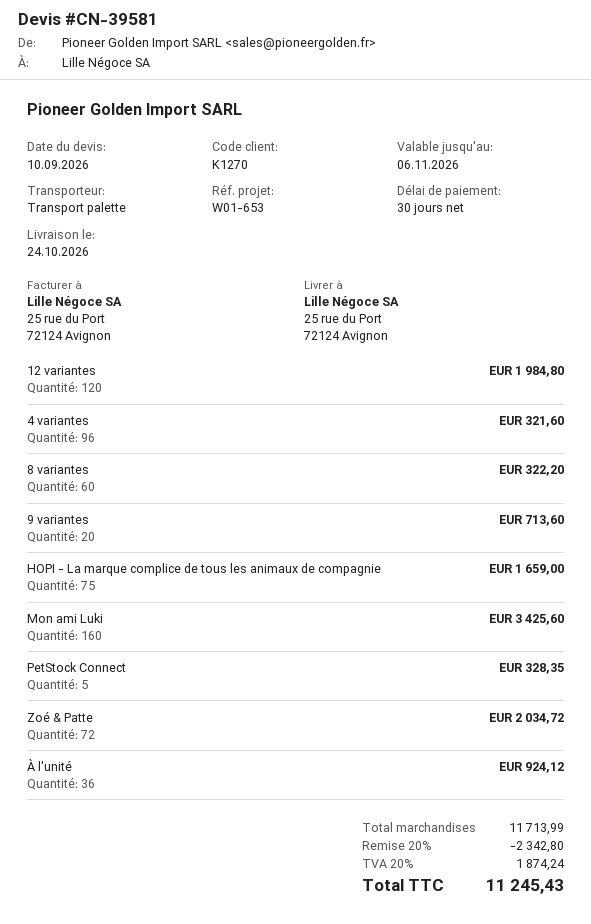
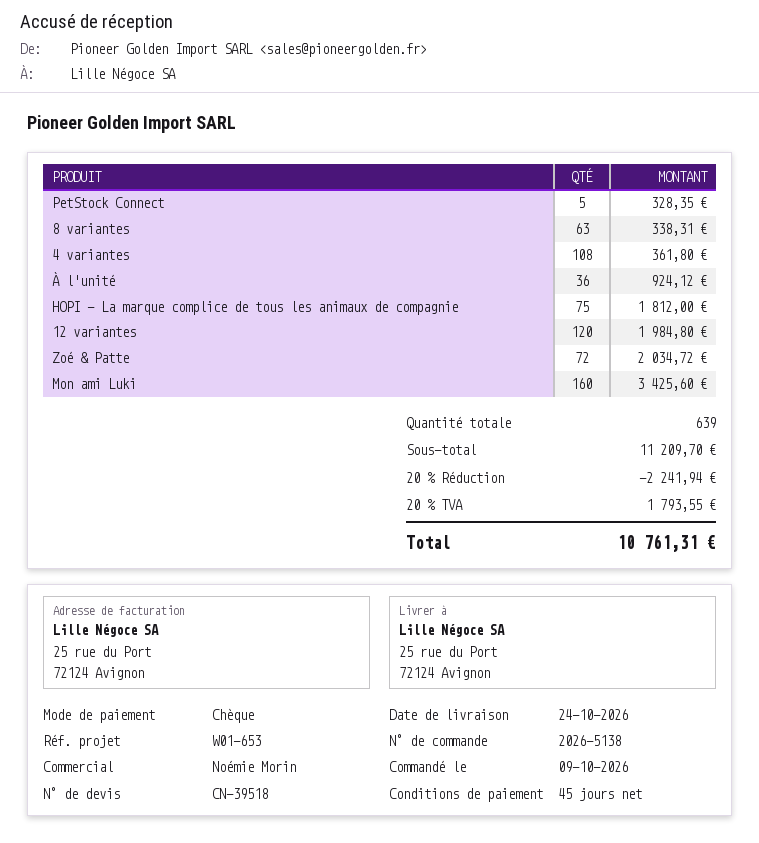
quote number: CN-39581 -> CN-39518
payment terms: 30 days -> 45 days
4 variantes: 96 for 321.60 -> 108 for 361.80
8 variantes: 60 for 322.20 -> 63 for 338.31
9 variantes: 20 for 713.60 -> none
HOPI - La marque complice de tous les animaux de compagnie: 75 for 1659.00 -> 75 for 1812.00
subtotal: 11713.99 -> 11209.70
discount: 20% = 2342.80 -> 20% = 2241.94
tax: 20% = 1874.24 -> 20% = 1793.55
total: 11245.43 -> 10761.31

